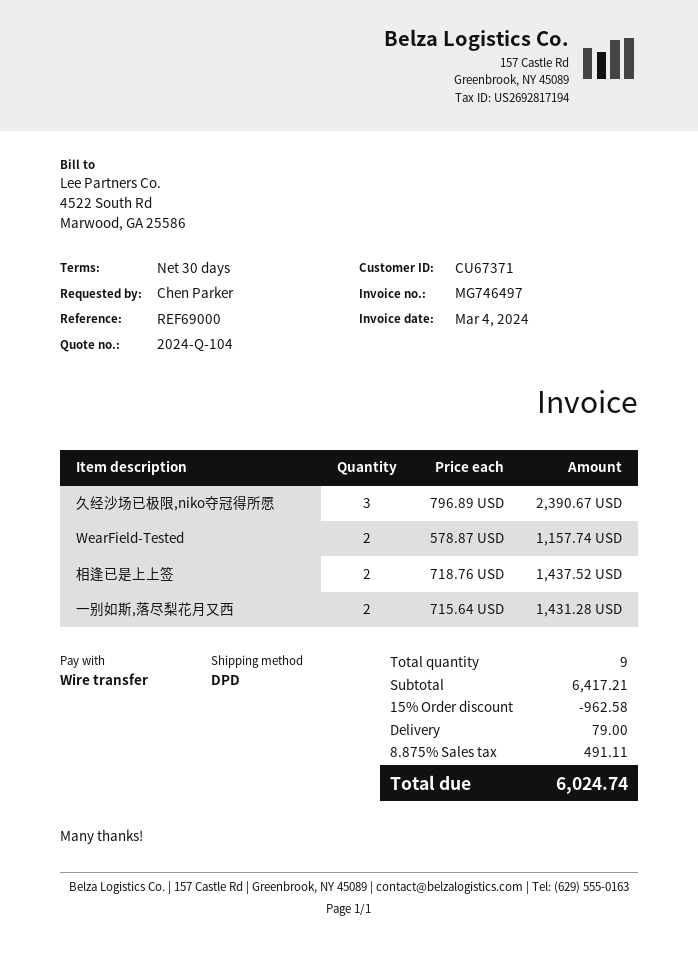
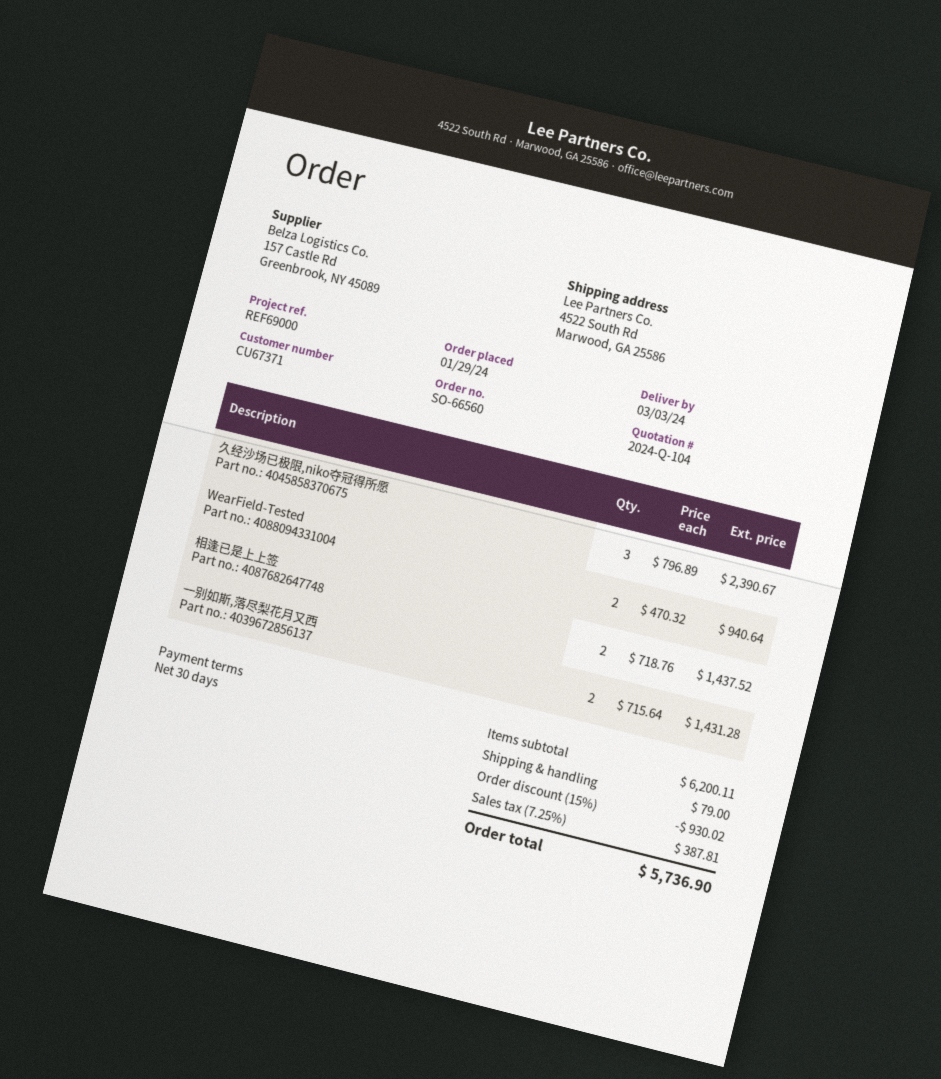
WearField-Tested: 2 x 578.87 = 1157.74 -> 2 x 470.32 = 940.64
subtotal: 6417.21 -> 6200.11
discount: 15% = 962.58 -> 15% = 930.02
tax: 8.875% = 491.11 -> 7.25% = 387.81
total: 6024.74 -> 5736.90

